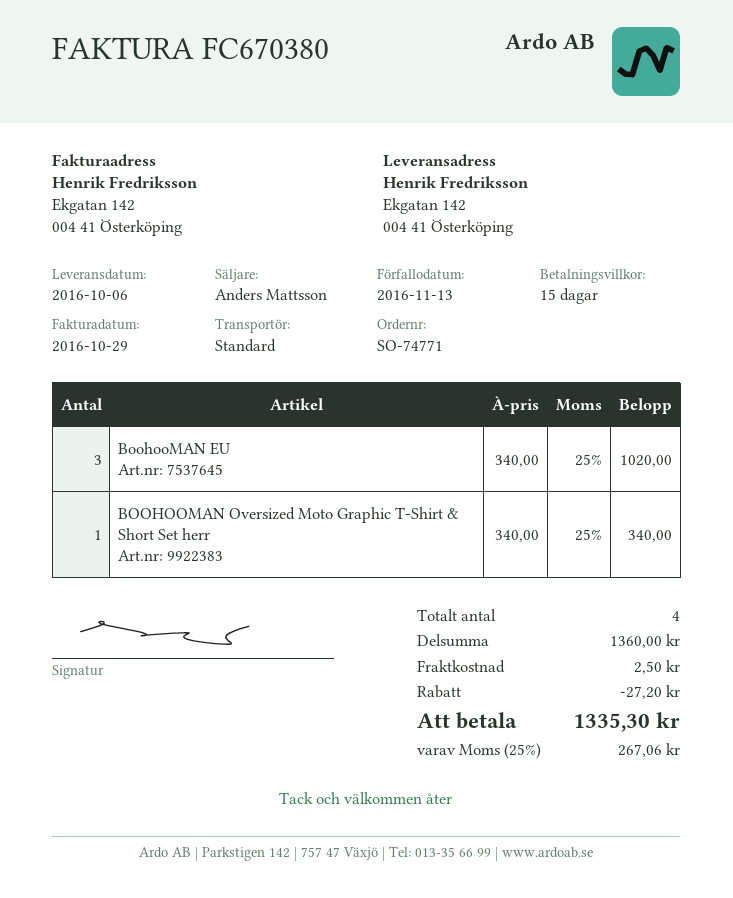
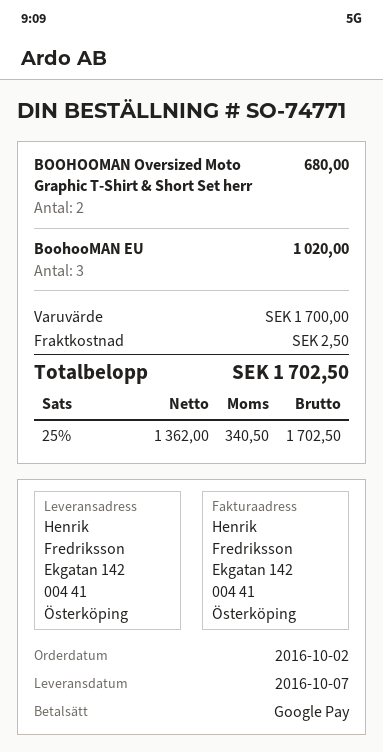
delivery date: 2016-10-06 -> 2016-10-07
BOOHOOMAN Oversized Moto Graphic T-Shirt & Short Set herr: 1 for 340.00 -> 2 for 680.00
subtotal: 1360.00 -> 1700.00
discount: 27.20 -> none
tax: 25% = 267.06 -> 25% = 340.50
total: 1335.30 -> 1702.50

